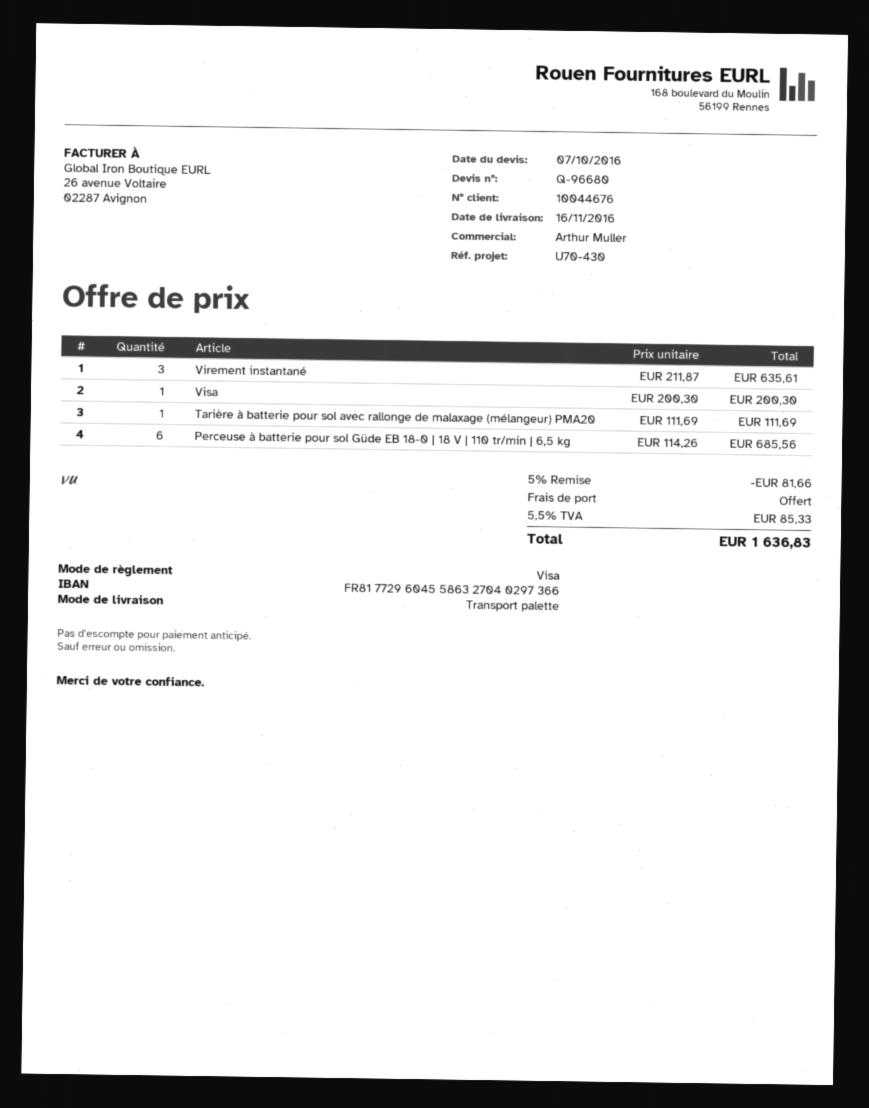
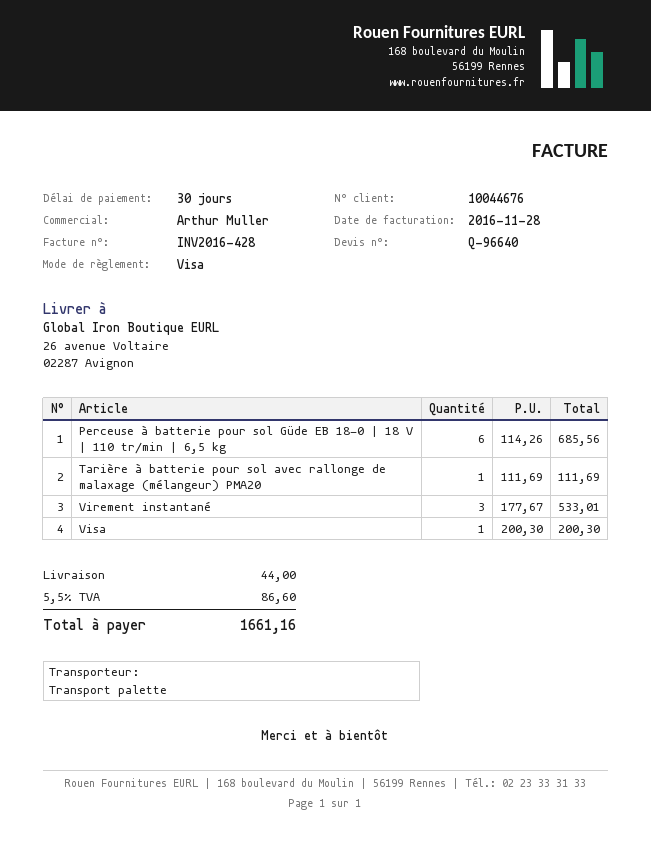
quote number: Q-96680 -> Q-96640
Virement instantané: 3 x 211.87 = 635.61 -> 3 x 177.67 = 533.01
discount: 5% = 81.66 -> none
shipping: 0.00 -> 44.00
tax: 5.5% = 85.33 -> 5.5% = 86.60
total: 1636.83 -> 1661.16

